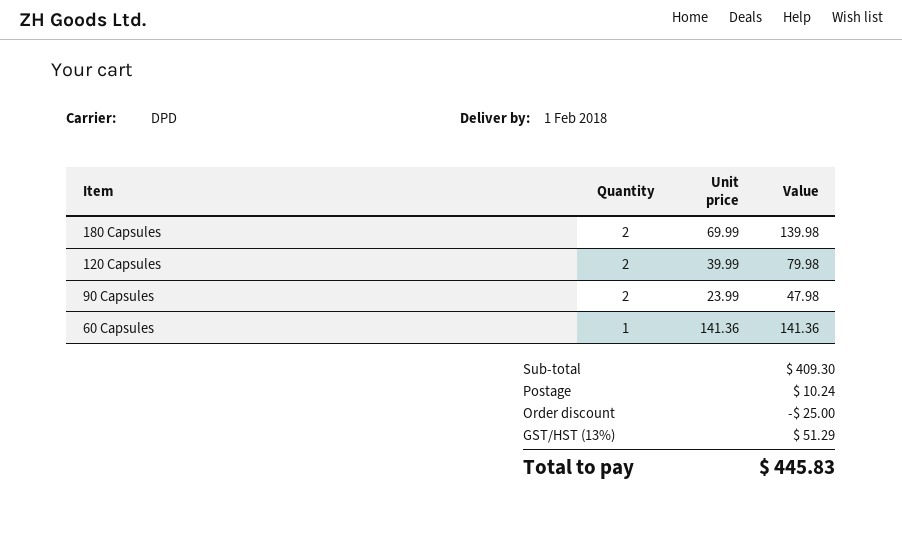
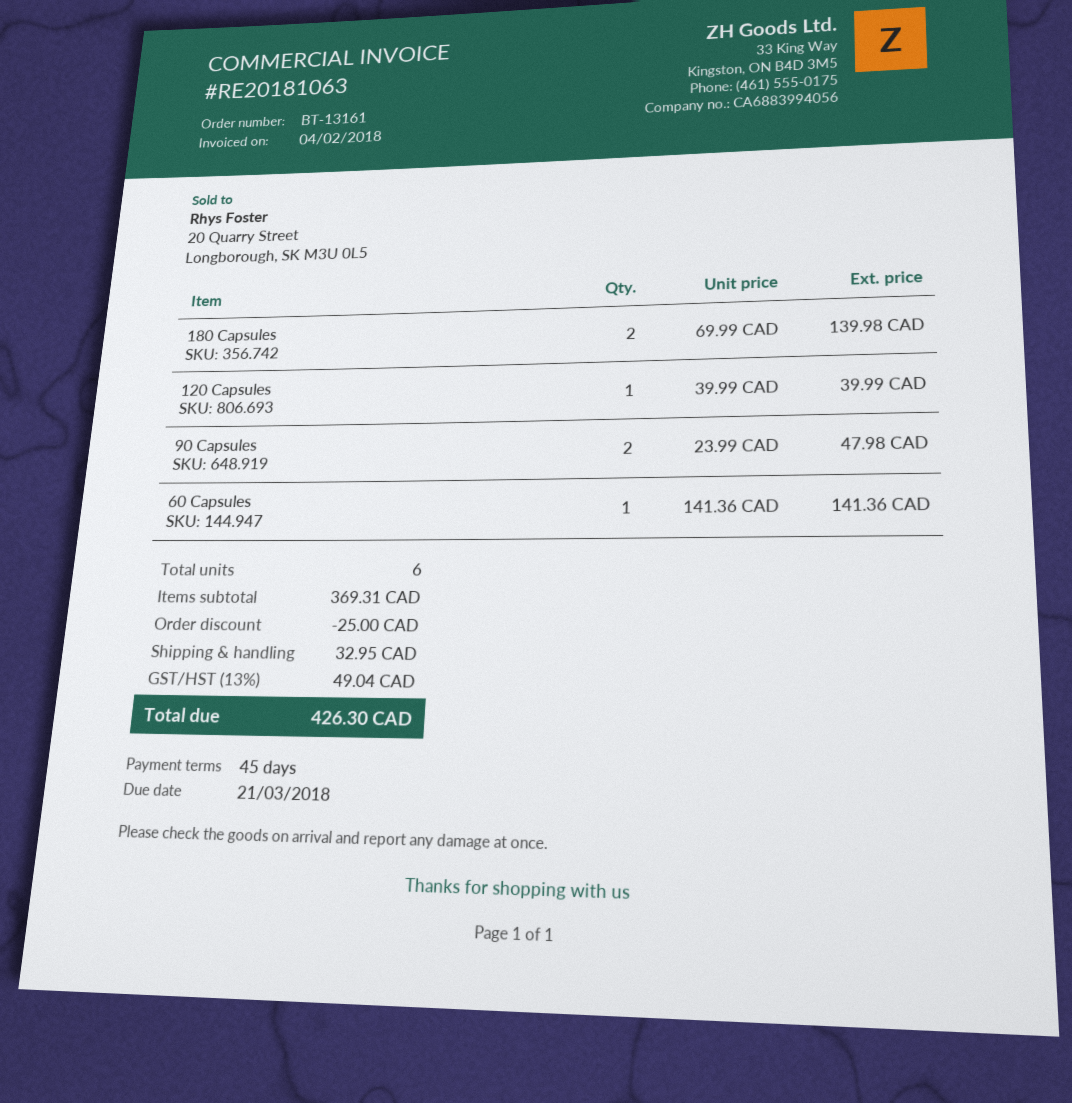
120 Capsules: 2 x 39.99 = 79.98 -> 1 x 39.99 = 39.99
subtotal: 409.30 -> 369.31
shipping: 10.24 -> 32.95
tax: 13% = 51.29 -> 13% = 49.04
total: 445.83 -> 426.30

